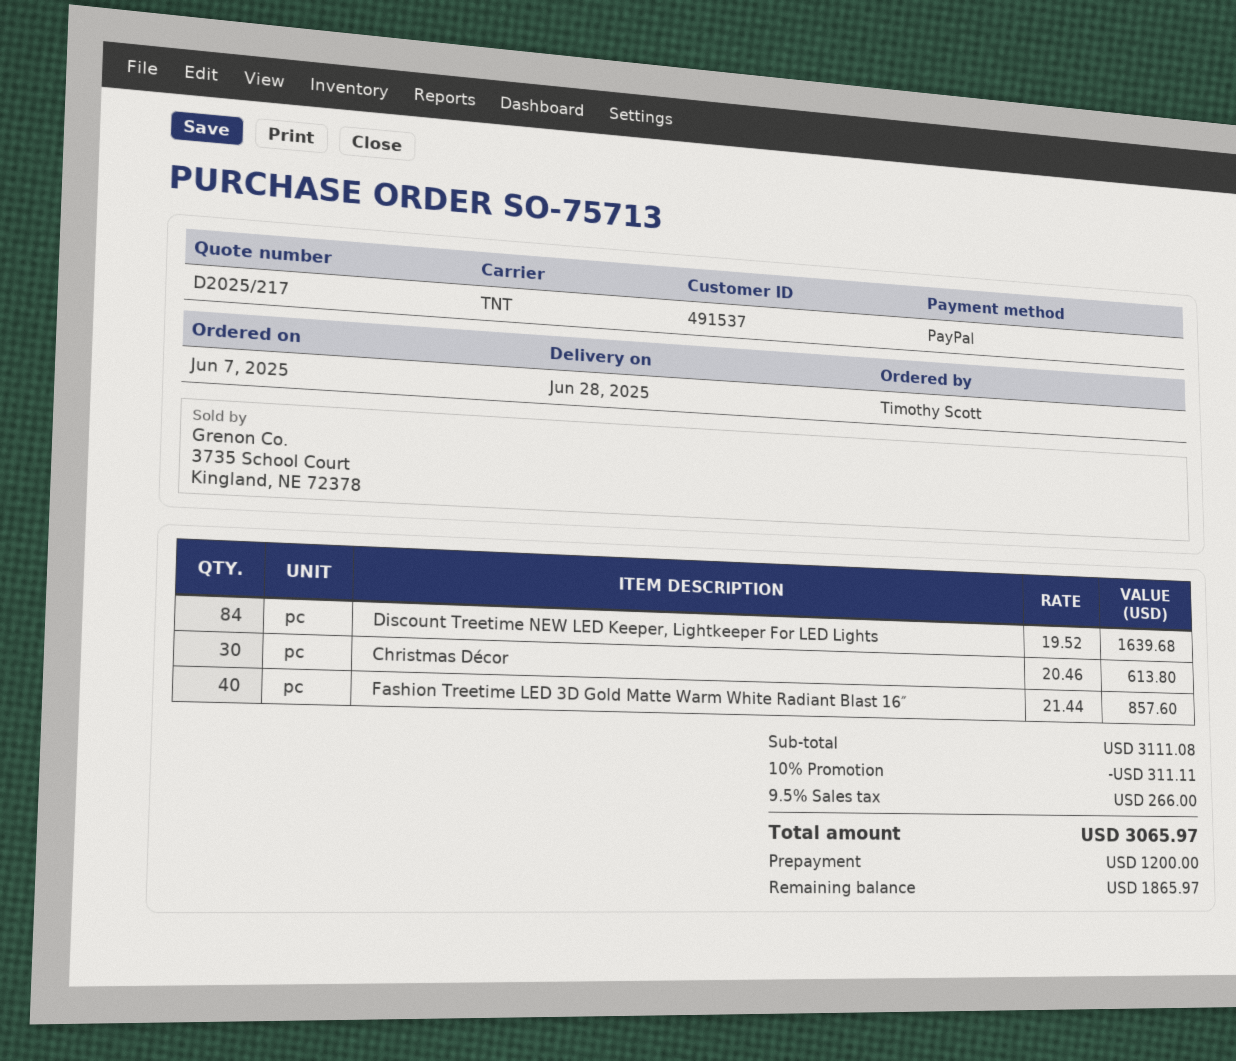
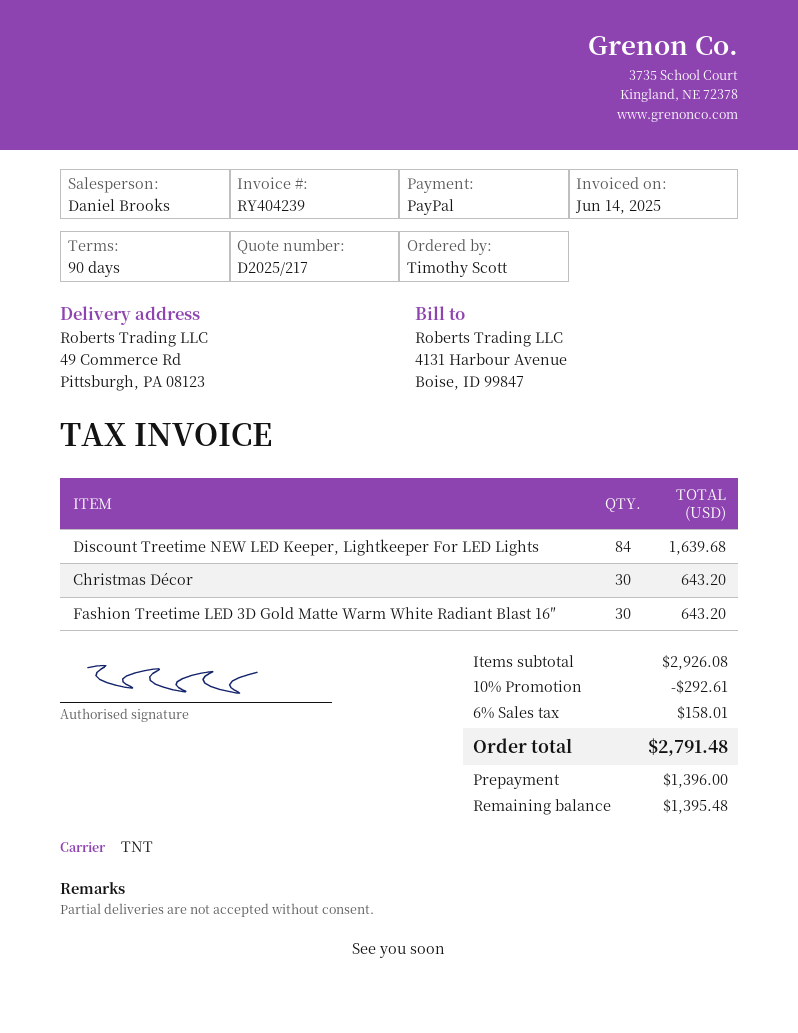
Christmas Décor: 30 for 613.80 -> 30 for 643.20
Fashion Treetime LED 3D Gold Matte Warm White Radiant Blast 16″: 40 for 857.60 -> 30 for 643.20
subtotal: 3111.08 -> 2926.08
discount: 10% = 311.11 -> 10% = 292.61
tax: 9.5% = 266.00 -> 6% = 158.01
total: 3065.97 -> 2791.48
deposit: 1200.00 -> 1396.00
balance: 1865.97 -> 1395.48

